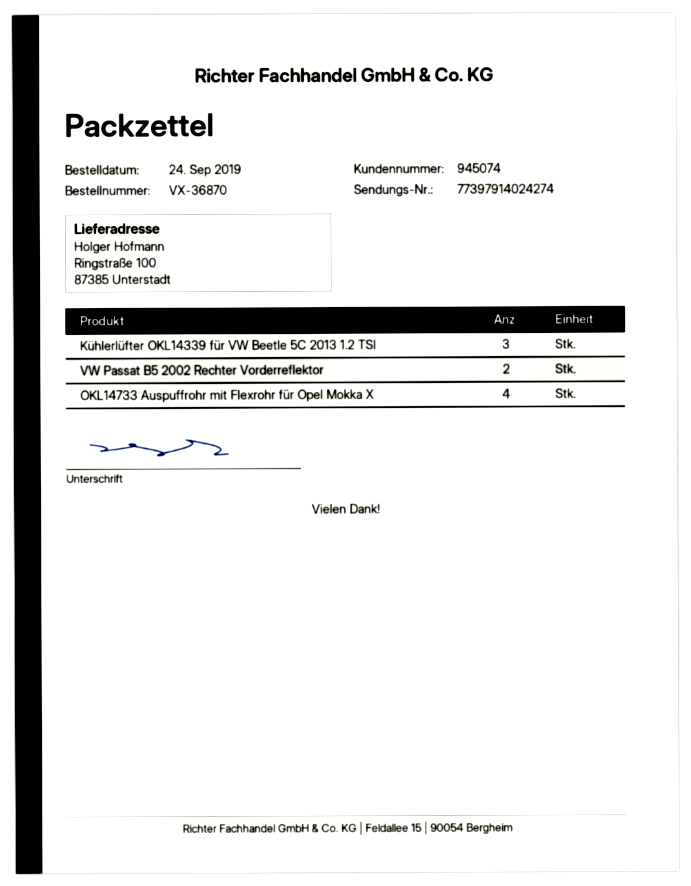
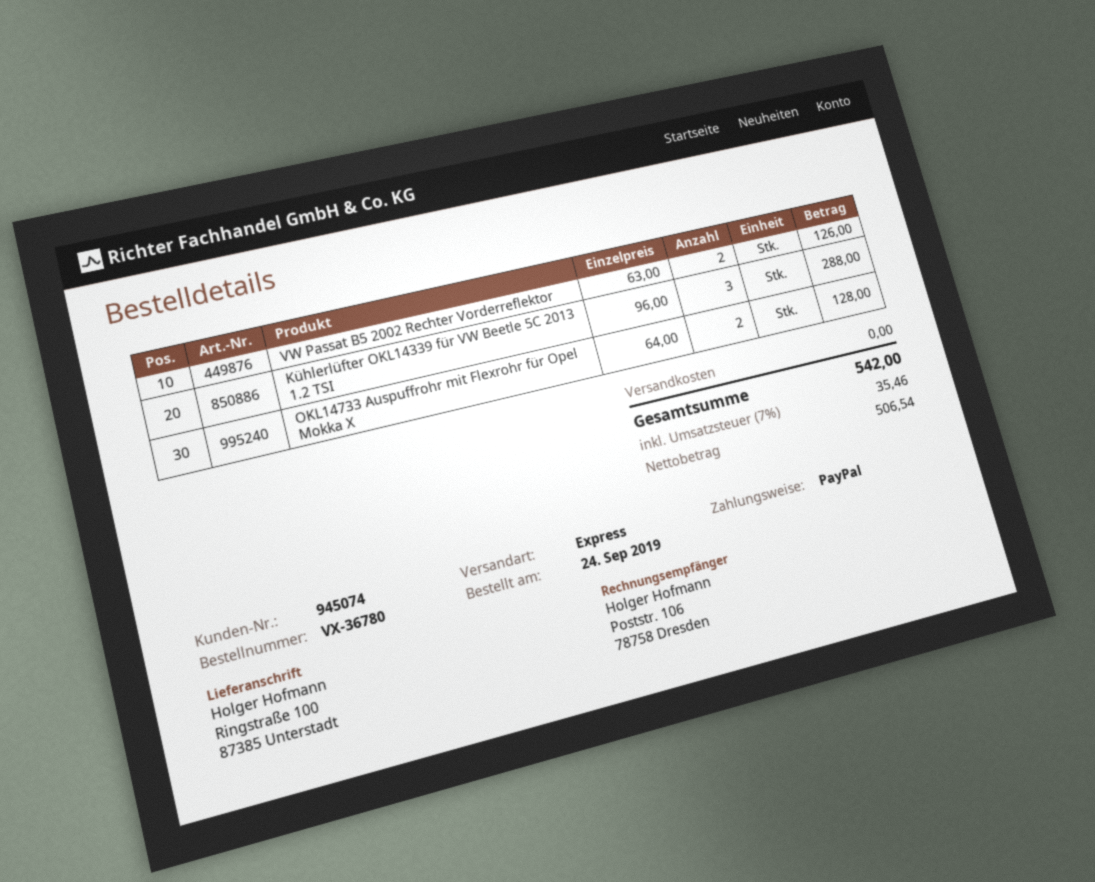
order number: VX-36870 -> VX-36780
OKL14733 Auspuffrohr mit Flexrohr für Opel Mokka X: 4 -> 2

